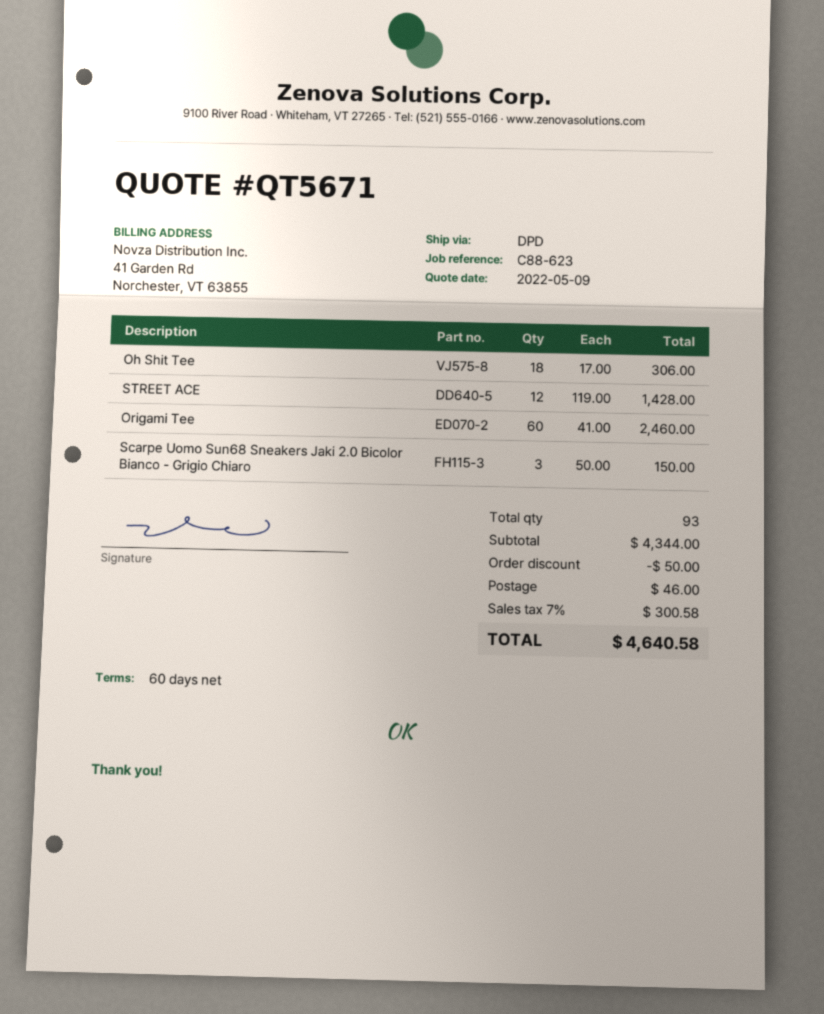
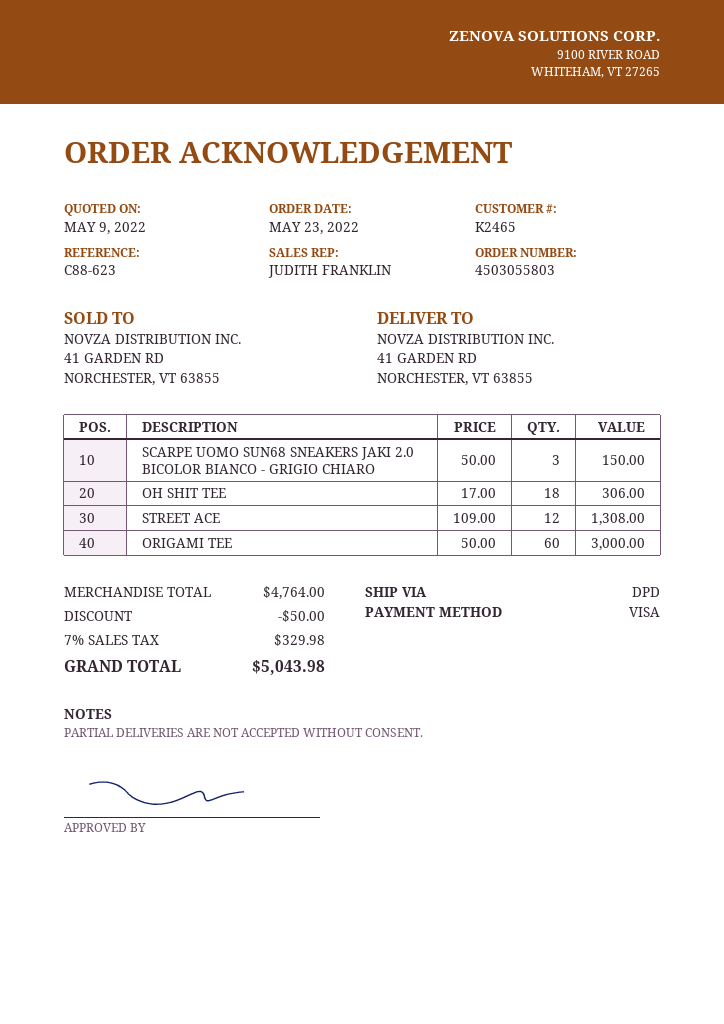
STREET ACE: 12 x 119.00 = 1428.00 -> 12 x 109.00 = 1308.00
Origami Tee: 60 x 41.00 = 2460.00 -> 60 x 50.00 = 3000.00
subtotal: 4344.00 -> 4764.00
shipping: 46.00 -> none
tax: 7% = 300.58 -> 7% = 329.98
total: 4640.58 -> 5043.98

